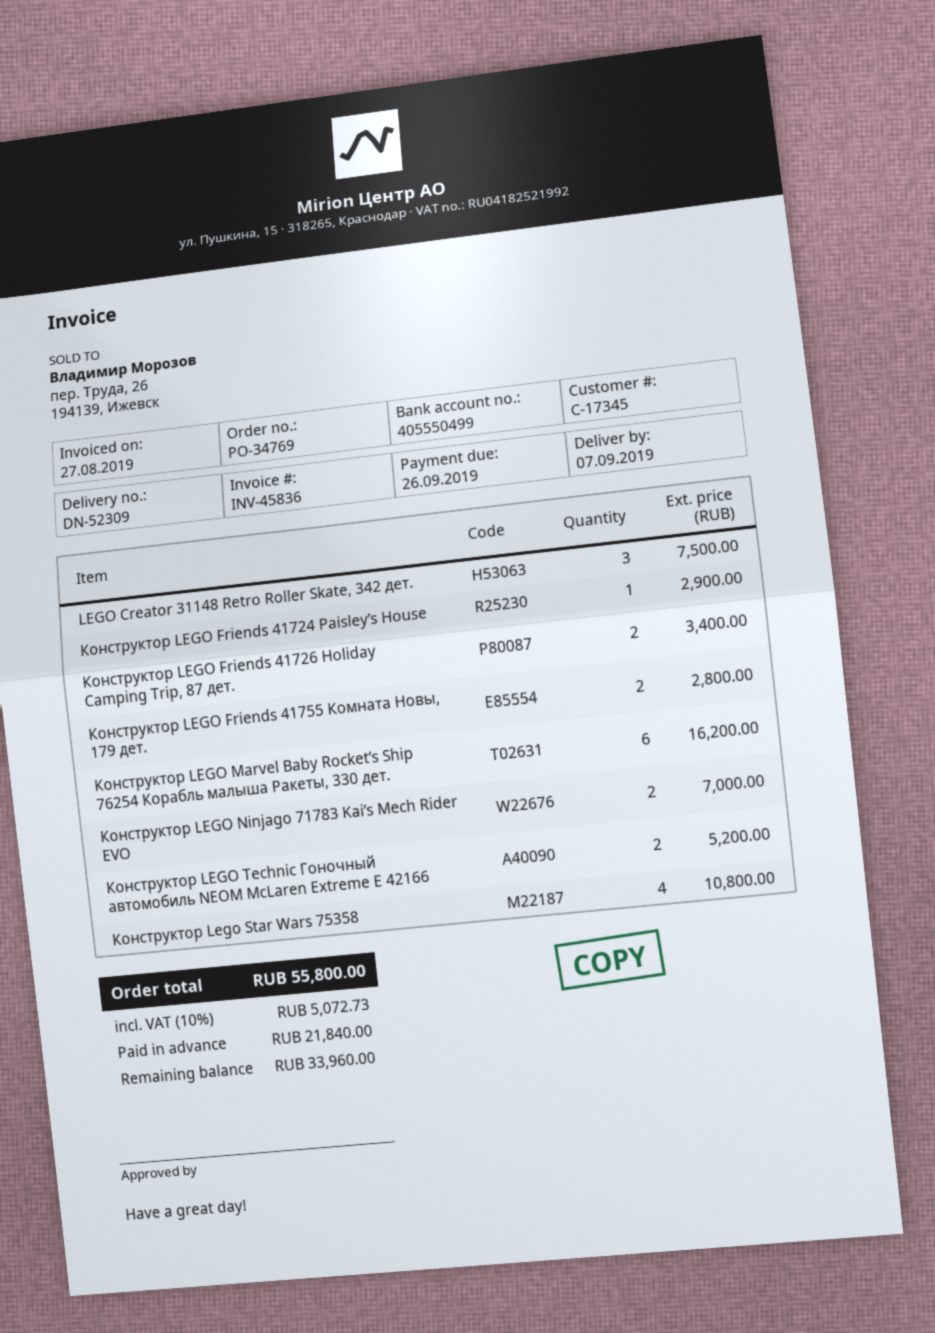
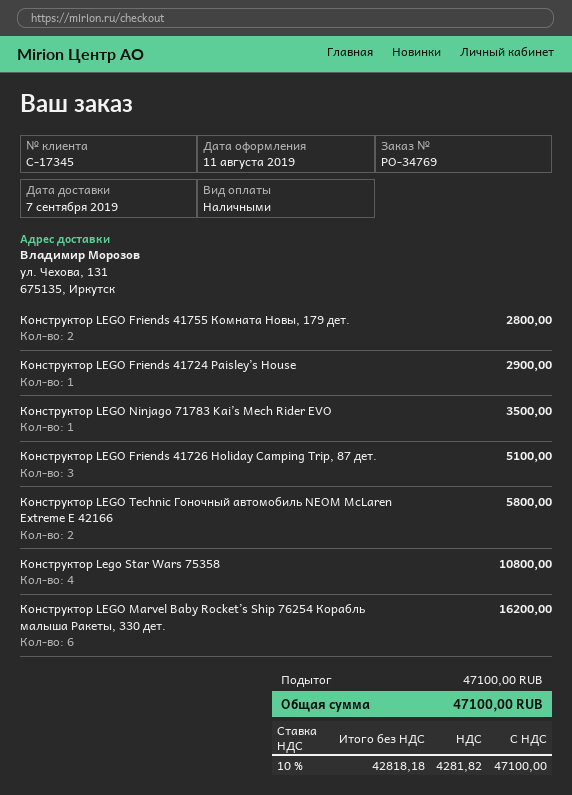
LEGO Creator 31148 Retro Roller Skate, 342 дет.: 3 for 7500.00 -> none
Конструктор LEGO Friends 41726 Holiday Camping Trip, 87 дет.: 2 for 3400.00 -> 3 for 5100.00
Конструктор LEGO Ninjago 71783 Kai’s Mech Rider EVO: 2 for 7000.00 -> 1 for 3500.00
Конструктор LEGO Technic Гоночный автомобиль NEOM McLaren Extreme E 42166: 2 for 5200.00 -> 2 for 5800.00
tax: 10% = 5072.73 -> 10% = 4281.82
total: 55800.00 -> 47100.00

